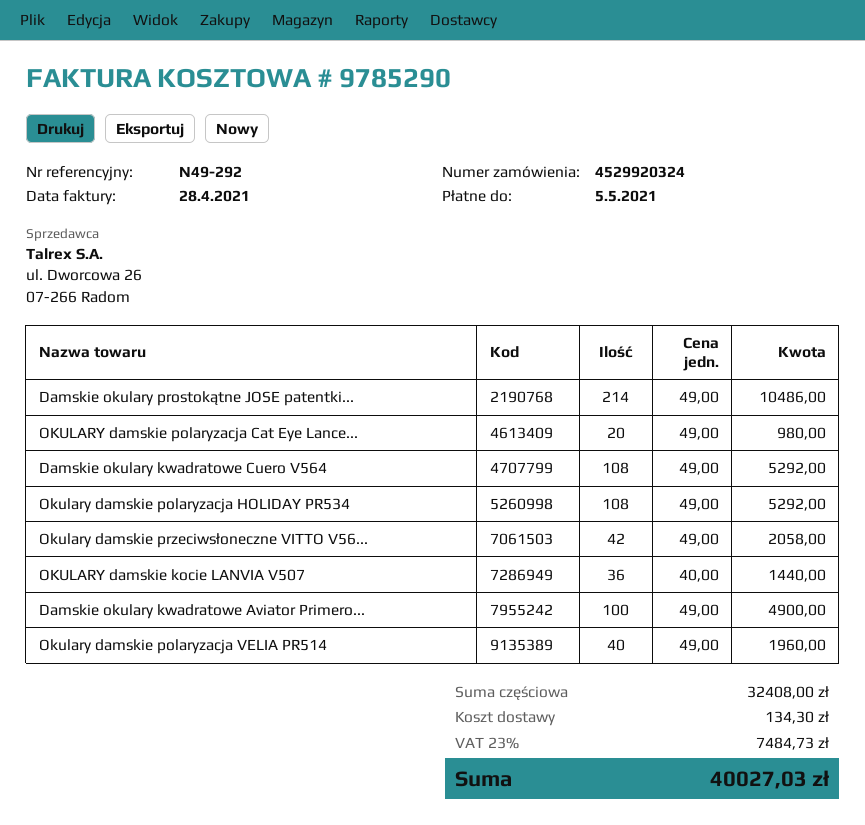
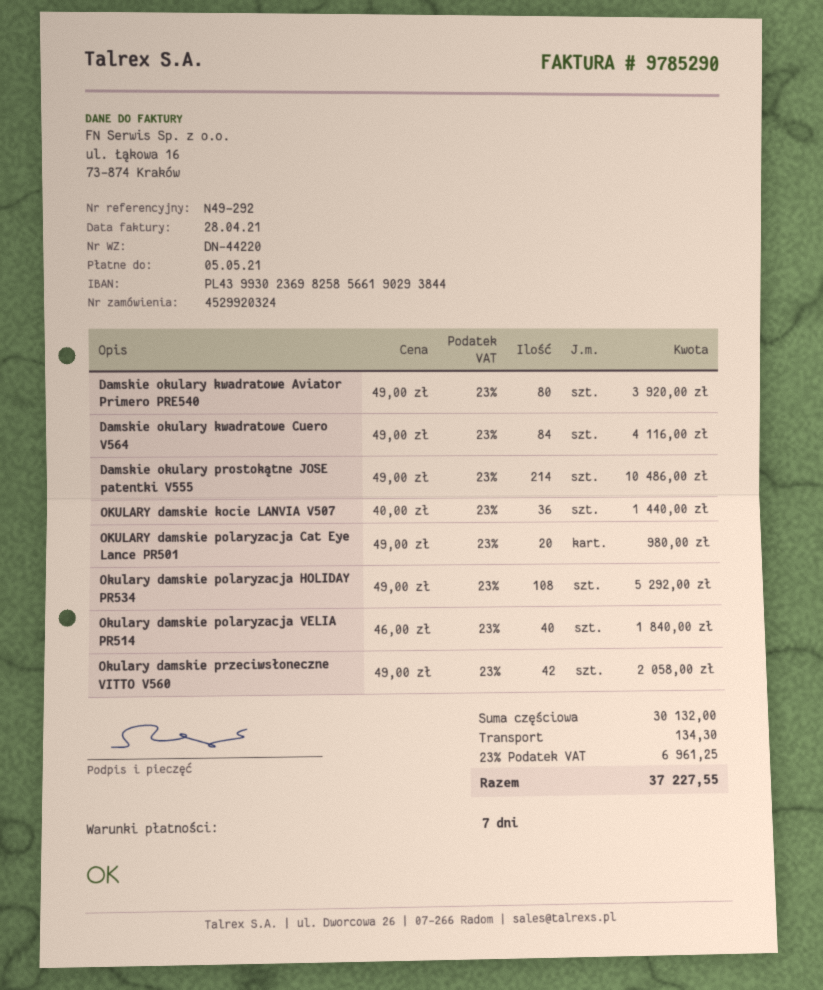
Damskie okulary kwadratowe Cuero V564: 108 x 49.00 = 5292.00 -> 84 x 49.00 = 4116.00
Damskie okulary kwadratowe Aviator Primero...: 100 x 49.00 = 4900.00 -> 80 x 49.00 = 3920.00
Okulary damskie polaryzacja VELIA PR514: 40 x 49.00 = 1960.00 -> 40 x 46.00 = 1840.00
subtotal: 32408.00 -> 30132.00
tax: 23% = 7484.73 -> 23% = 6961.25
total: 40027.03 -> 37227.55

